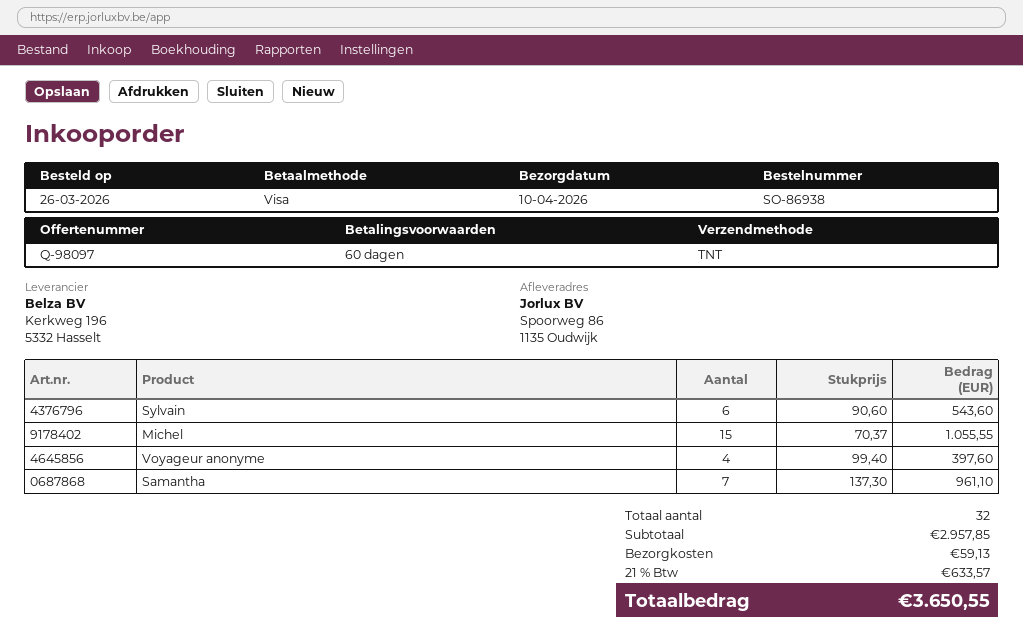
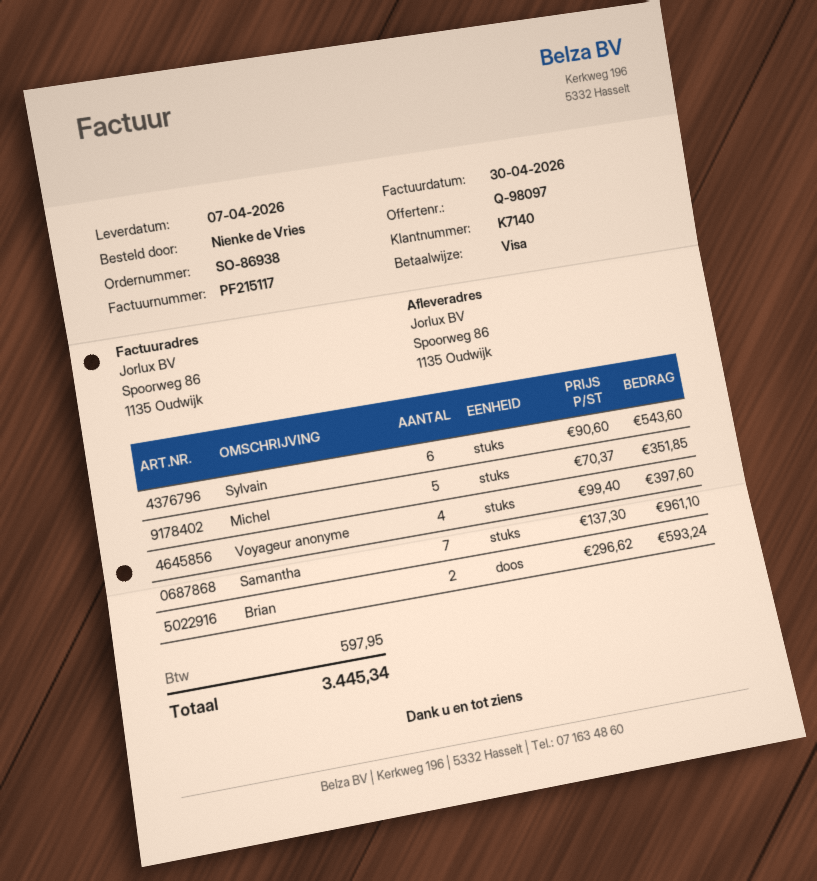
delivery date: 2026-04-10 -> 2026-04-07
Michel: 15 x 70.37 = 1055.55 -> 5 x 70.37 = 351.85
Brian: none -> 2 x 296.62 = 593.24
shipping: 59.13 -> none
tax: 633.57 -> 597.95
total: 3650.55 -> 3445.34

